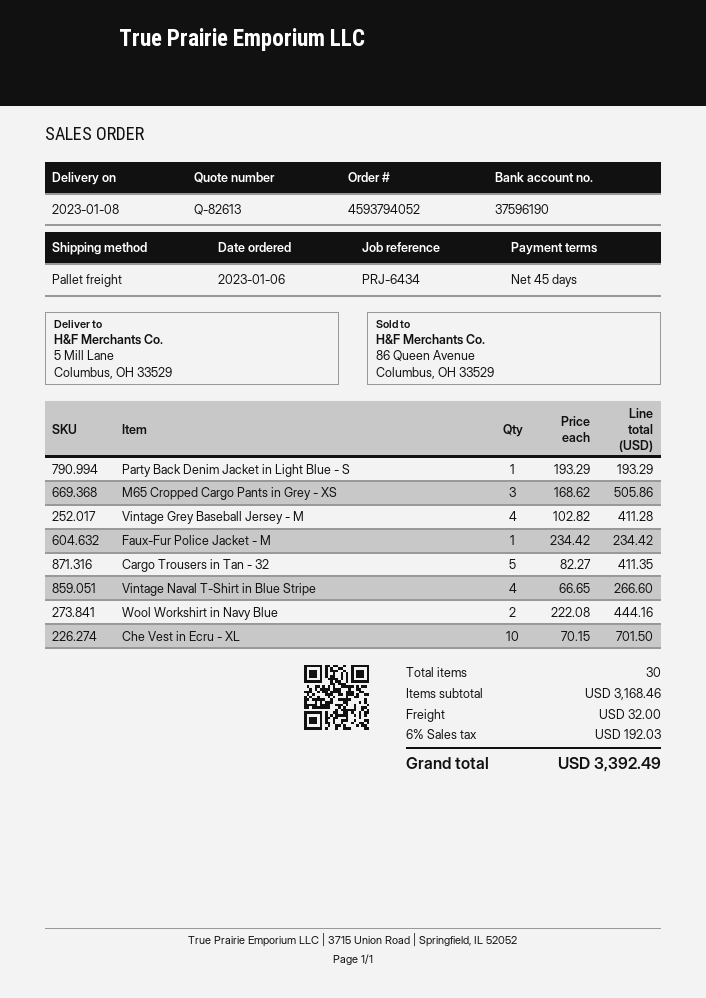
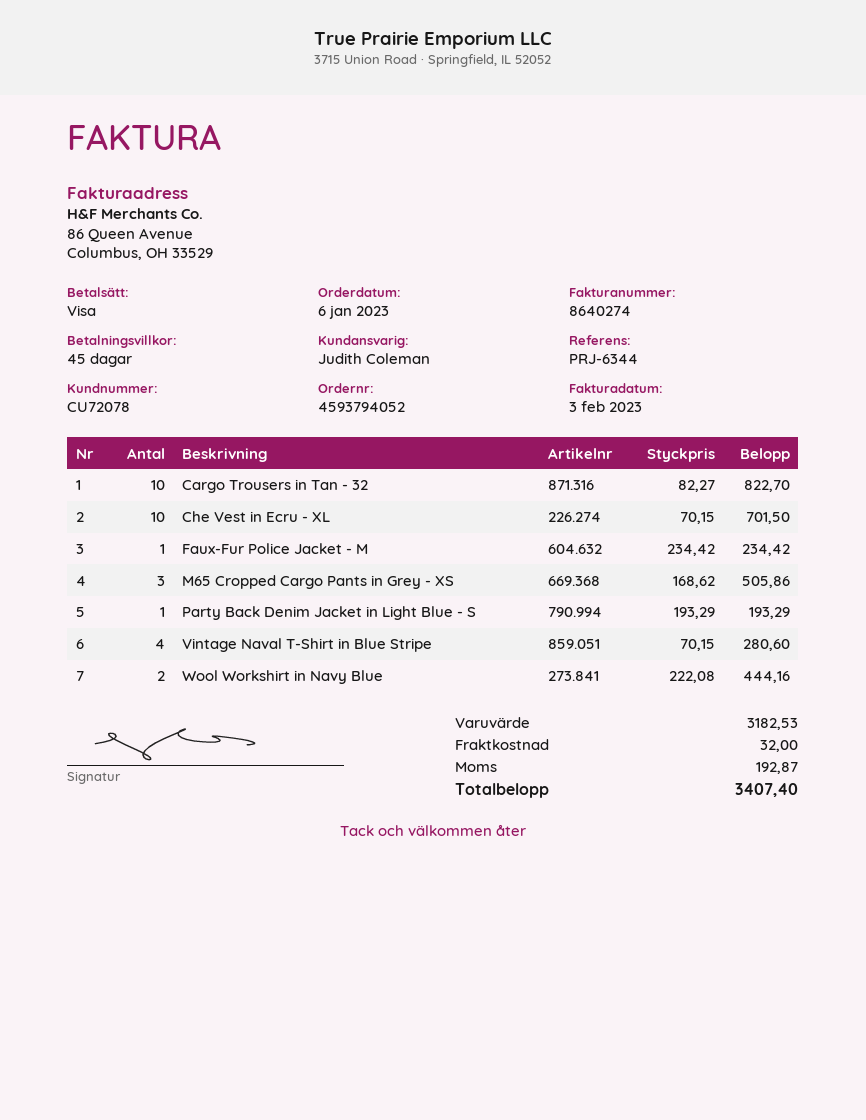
reference: PRJ-6434 -> PRJ-6344
Vintage Grey Baseball Jersey - M: 4 x 102.82 = 411.28 -> none
Cargo Trousers in Tan - 32: 5 x 82.27 = 411.35 -> 10 x 82.27 = 822.70
Vintage Naval T-Shirt in Blue Stripe: 4 x 66.65 = 266.60 -> 4 x 70.15 = 280.60
subtotal: 3168.46 -> 3182.53
tax: 192.03 -> 192.87
total: 3392.49 -> 3407.40

